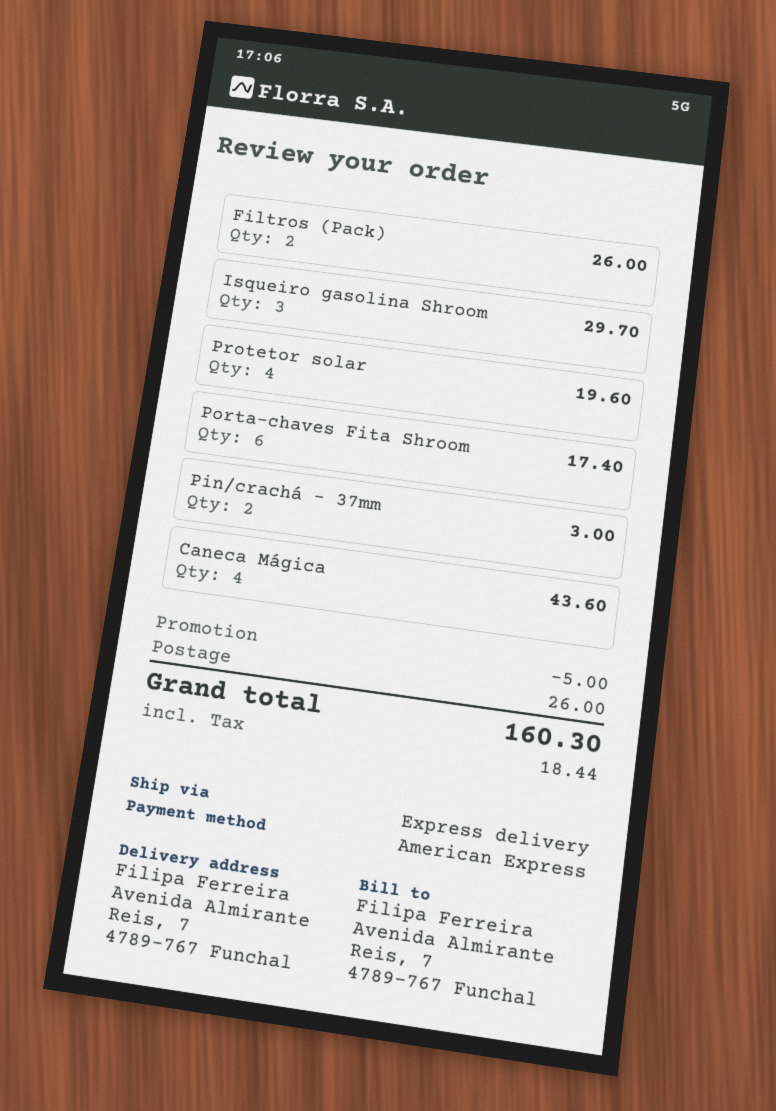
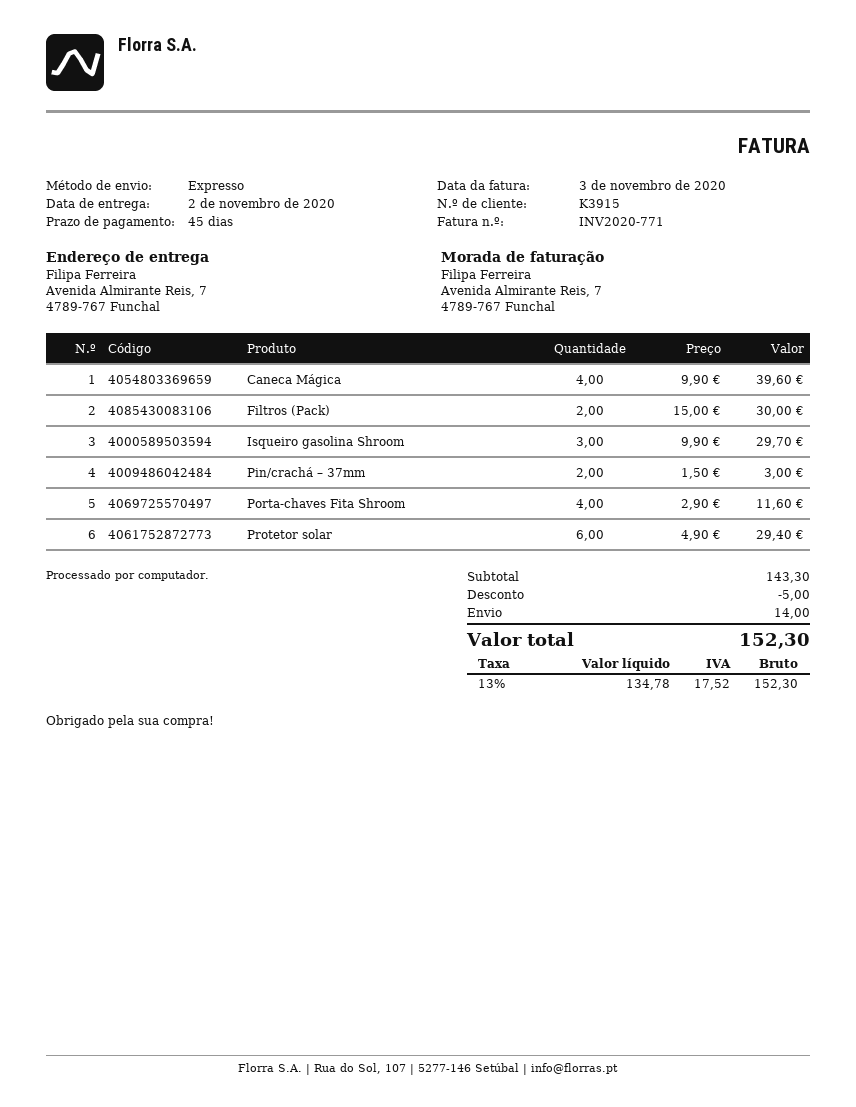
Filtros (Pack): 2 for 26.00 -> 2 for 30.00
Protetor solar: 4 for 19.60 -> 6 for 29.40
Porta-chaves Fita Shroom: 6 for 17.40 -> 4 for 11.60
Caneca Mágica: 4 for 43.60 -> 4 for 39.60
shipping: 26.00 -> 14.00
tax: 18.44 -> 17.52
total: 160.30 -> 152.30

